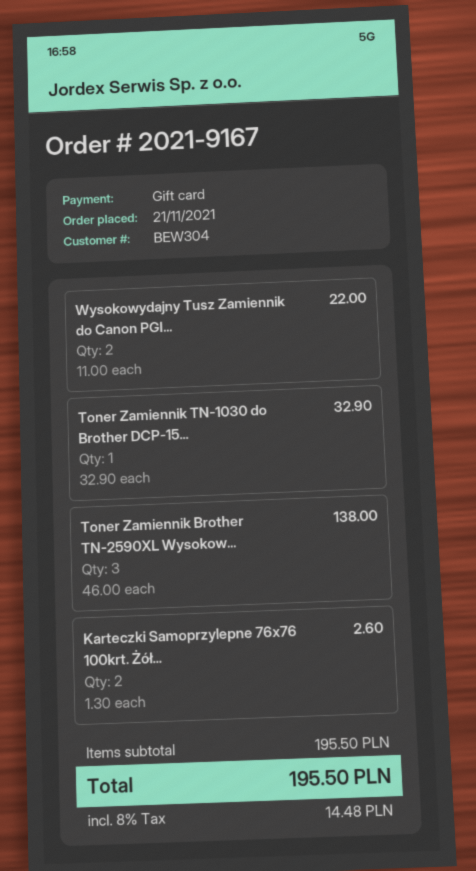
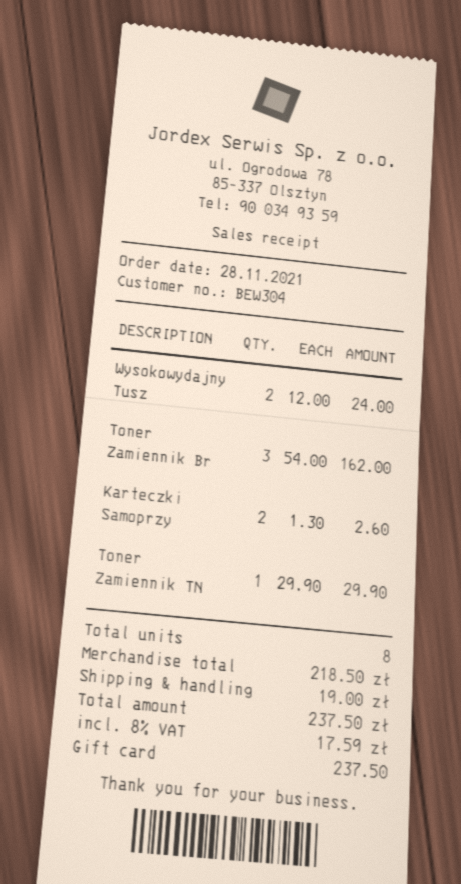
order date: 2021-11-21 -> 2021-11-28
Wysokowydajny Tusz Zamiennik do Canon PGI...: 2 x 11.00 = 22.00 -> 2 x 12.00 = 24.00
Toner Zamiennik TN-1030 do Brother DCP-15...: 1 x 32.90 = 32.90 -> 1 x 29.90 = 29.90
Toner Zamiennik Brother TN-2590XL Wysokow...: 3 x 46.00 = 138.00 -> 3 x 54.00 = 162.00
subtotal: 195.50 -> 218.50
shipping: none -> 19.00
tax: 8% = 14.48 -> 8% = 17.59
total: 195.50 -> 237.50

